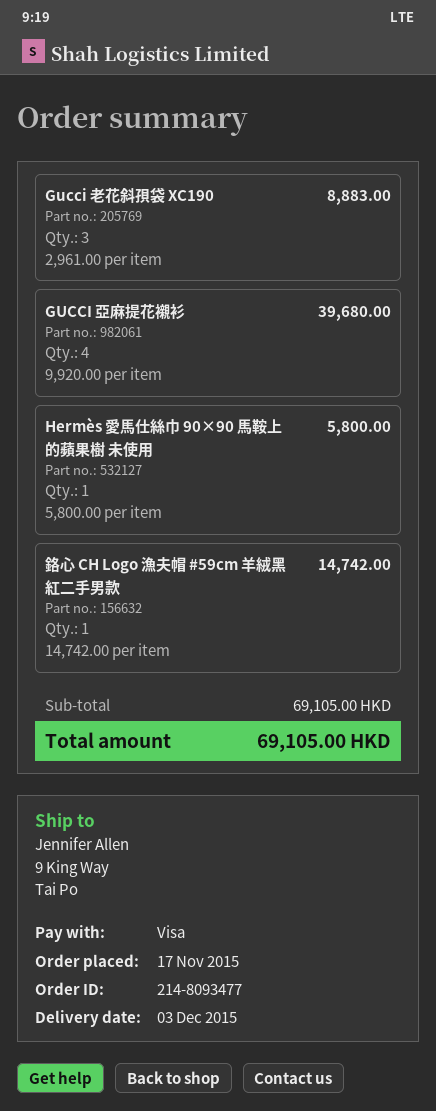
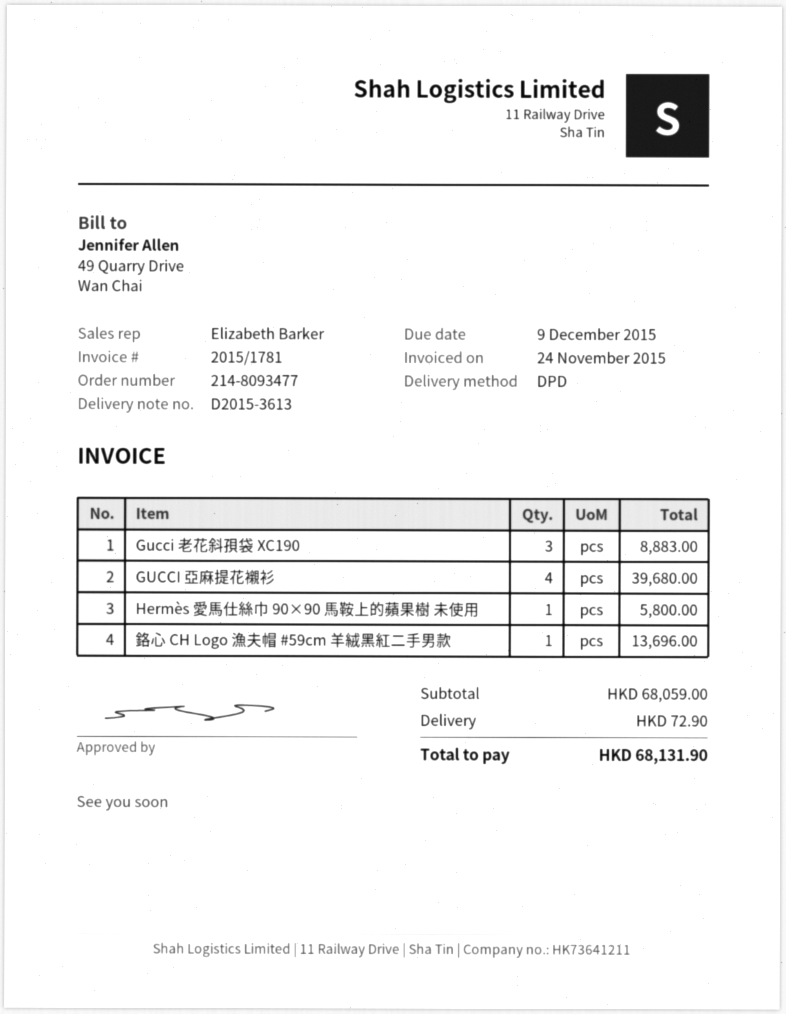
鉻心 CH Logo 漁夫帽 #59cm 羊絨黑紅二手男款: 1 for 14742.00 -> 1 for 13696.00
subtotal: 69105.00 -> 68059.00
shipping: none -> 72.90
total: 69105.00 -> 68131.90

